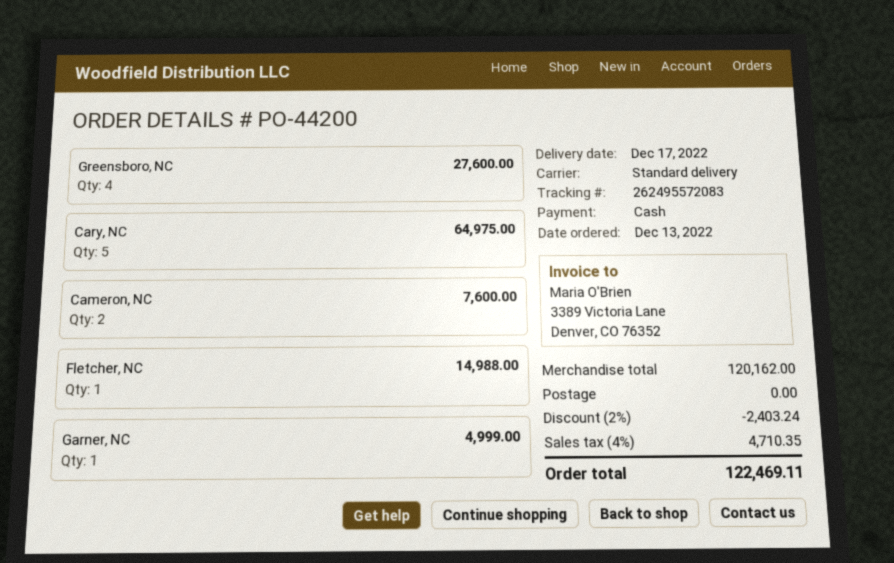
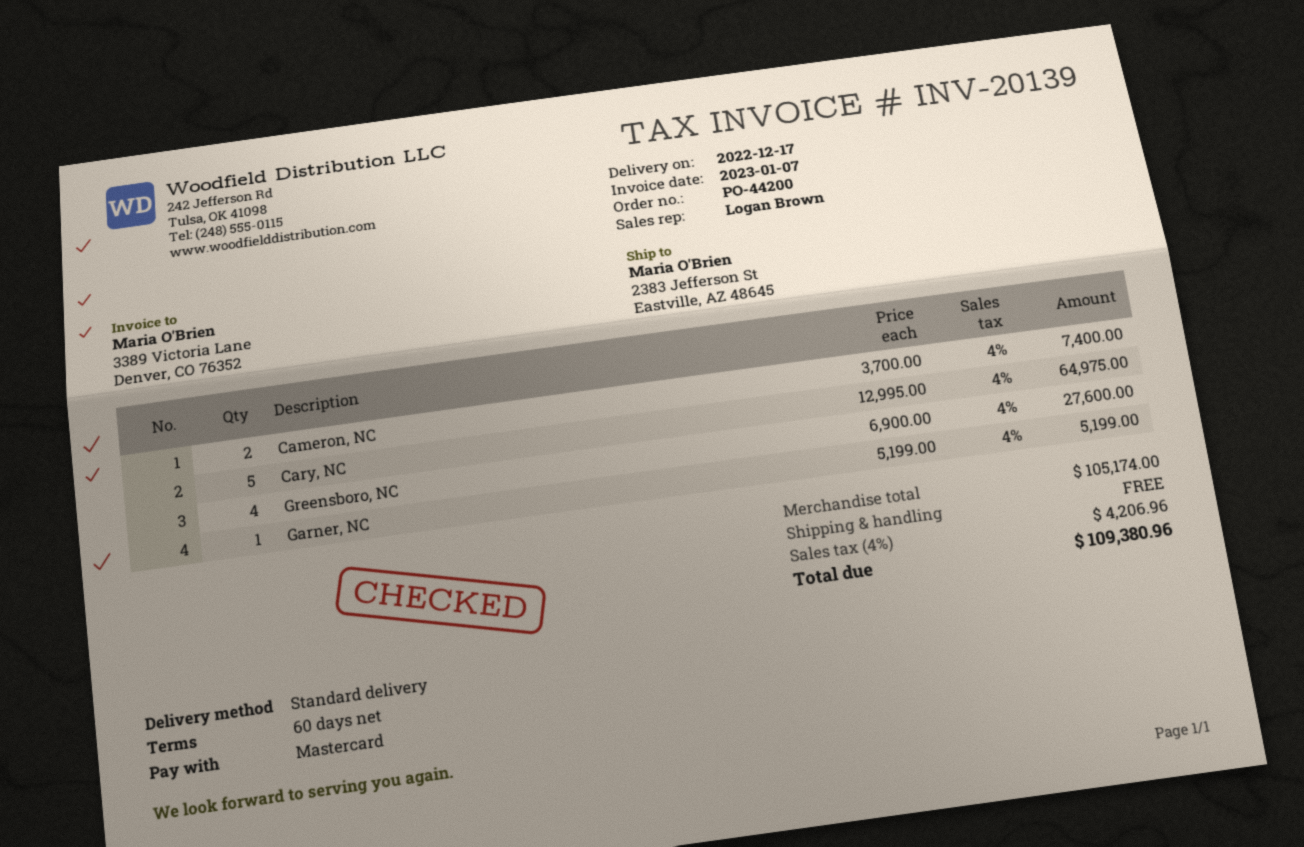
payment method: cash -> Mastercard
Cameron, NC: 2 for 7600.00 -> 2 for 7400.00
Fletcher, NC: 1 for 14988.00 -> none
Garner, NC: 1 for 4999.00 -> 1 for 5199.00
subtotal: 120162.00 -> 105174.00
discount: 2% = 2403.24 -> none
tax: 4% = 4710.35 -> 4% = 4206.96
total: 122469.11 -> 109380.96

